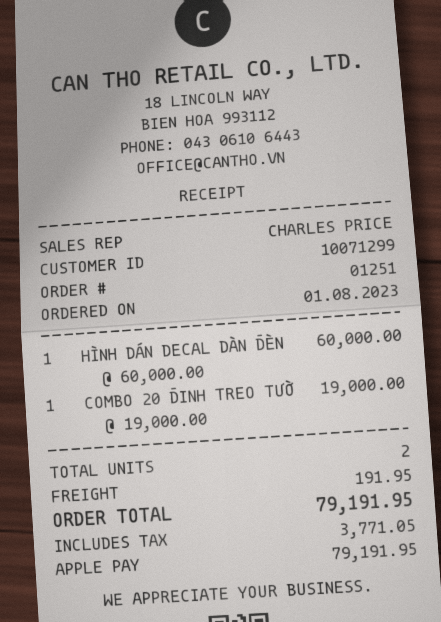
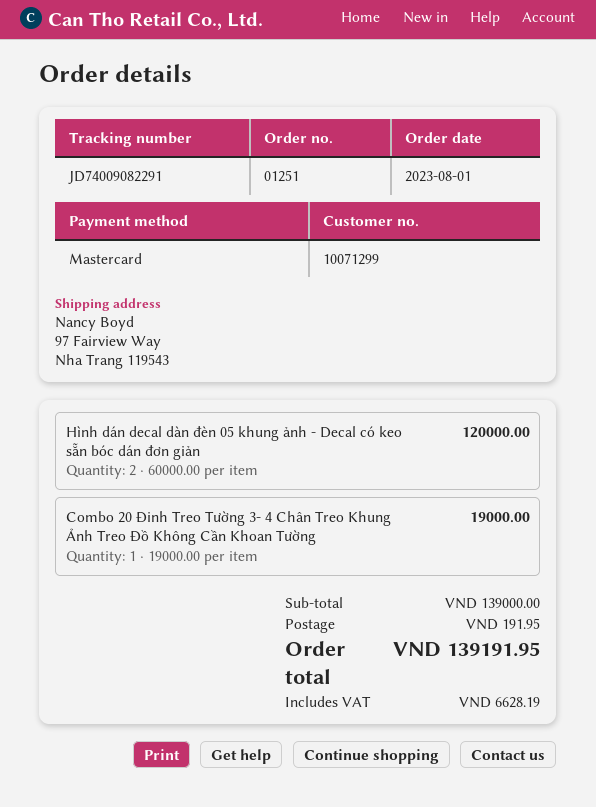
payment method: Apple Pay -> Mastercard
HÌNH DÁN DECAL DÀN ĐÈN: 1 x 60000.00 = 60000.00 -> 2 x 60000.00 = 120000.00
tax: 3771.05 -> 6628.19
total: 79191.95 -> 139191.95

